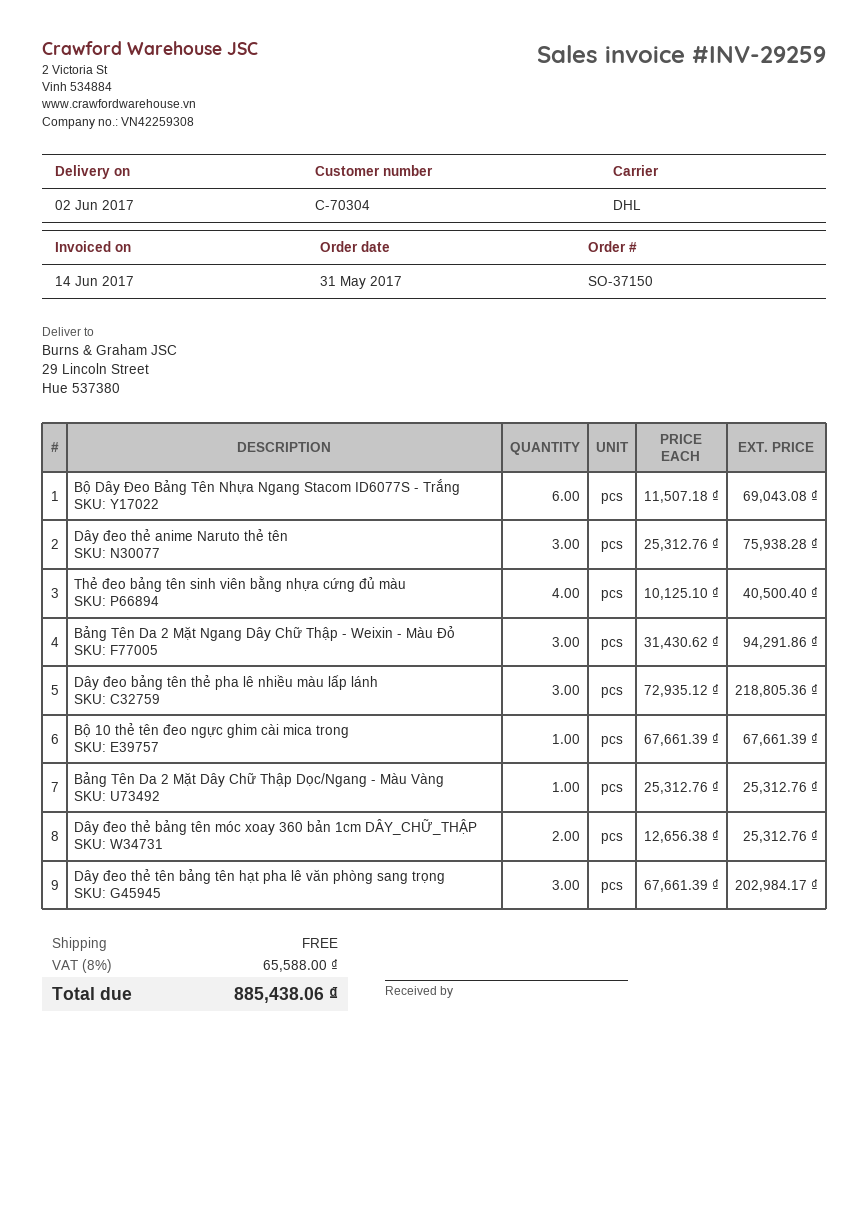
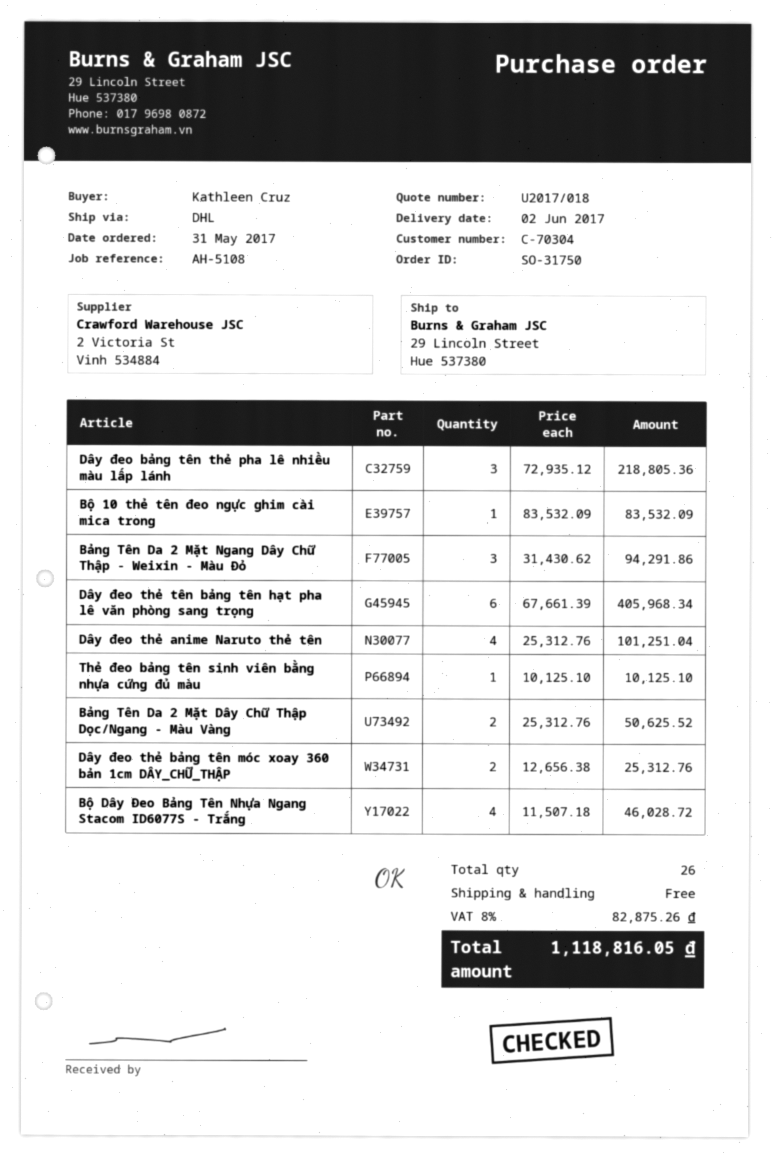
order number: SO-37150 -> SO-31750
Bộ Dây Đeo Bảng Tên Nhựa Ngang Stacom ID6077S - Trắng: 6 x 11507.18 = 69043.08 -> 4 x 11507.18 = 46028.72
Dây đeo thẻ anime Naruto thẻ tên: 3 x 25312.76 = 75938.28 -> 4 x 25312.76 = 101251.04
Thẻ đeo bảng tên sinh viên bằng nhựa cứng đủ màu: 4 x 10125.10 = 40500.40 -> 1 x 10125.10 = 10125.10
Bộ 10 thẻ tên đeo ngực ghim cài mica trong: 1 x 67661.39 = 67661.39 -> 1 x 83532.09 = 83532.09
Bảng Tên Da 2 Mặt Dây Chữ Thập Dọc/Ngang - Màu Vàng: 1 x 25312.76 = 25312.76 -> 2 x 25312.76 = 50625.52
Dây đeo thẻ tên bảng tên hạt pha lê văn phòng sang trọng: 3 x 67661.39 = 202984.17 -> 6 x 67661.39 = 405968.34
tax: 8% = 65588.00 -> 8% = 82875.26
total: 885438.06 -> 1118816.05

